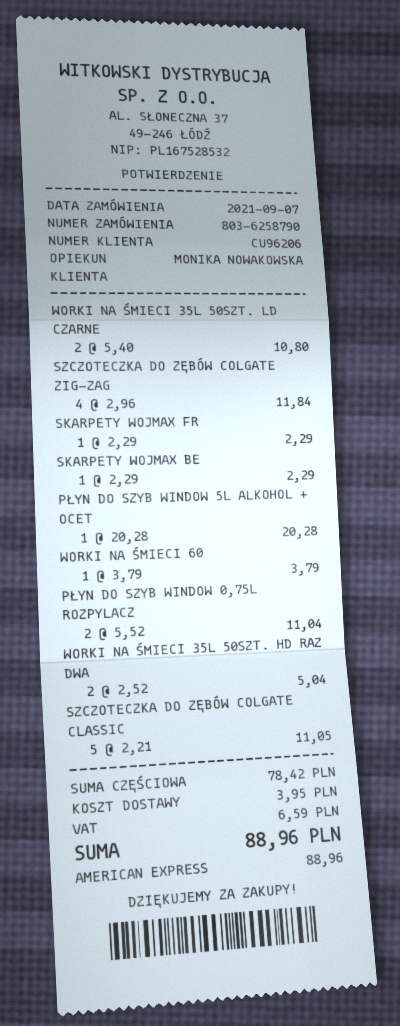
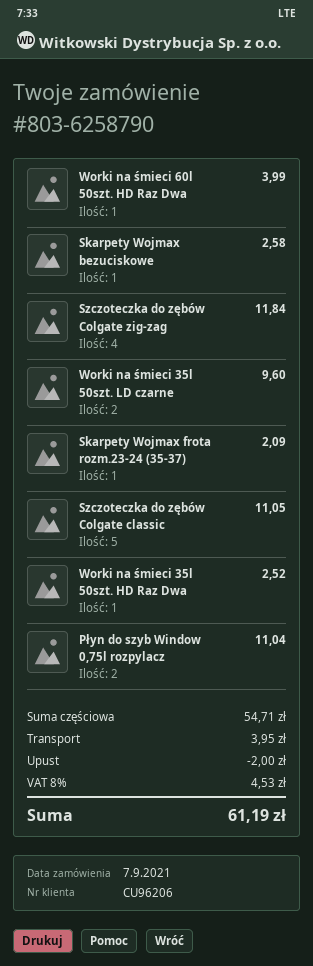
WORKI NA ŚMIECI 35L 50SZT. LD CZARNE: 2 for 10.80 -> 2 for 9.60
SKARPETY WOJMAX FR: 1 for 2.29 -> 1 for 2.09
SKARPETY WOJMAX BE: 1 for 2.29 -> 1 for 2.58
PŁYN DO SZYB WINDOW 5L ALKOHOL + OCET: 1 for 20.28 -> none
WORKI NA ŚMIECI 60: 1 for 3.79 -> 1 for 3.99
WORKI NA ŚMIECI 35L 50SZT. HD RAZ DWA: 2 for 5.04 -> 1 for 2.52
subtotal: 78.42 -> 54.71
discount: none -> 2.00
tax: 6.59 -> 4.53
total: 88.96 -> 61.19

